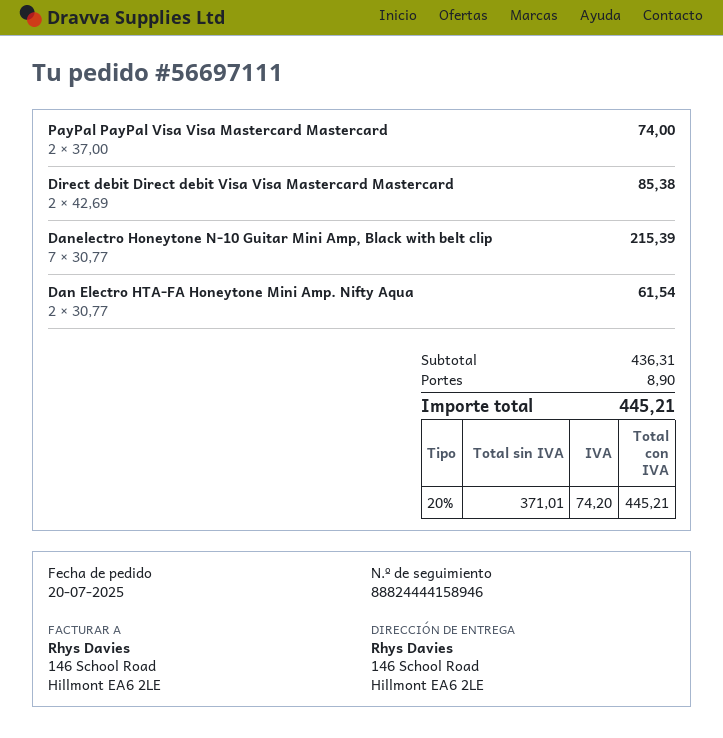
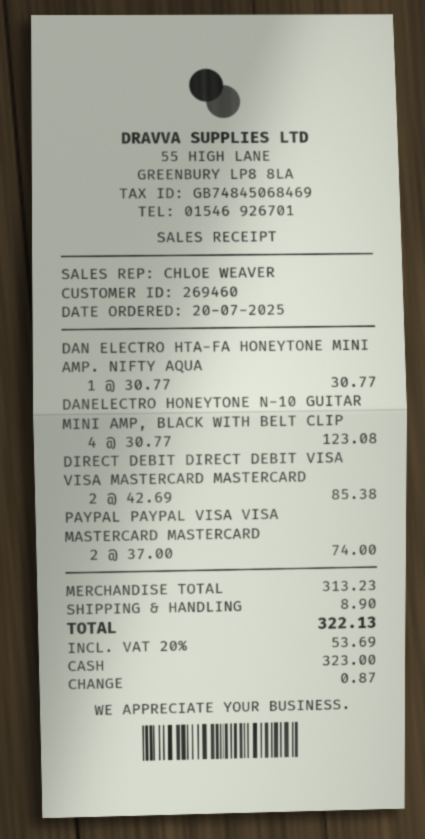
Danelectro Honeytone N-10 Guitar Mini Amp, Black with belt clip: 7 x 30.77 = 215.39 -> 4 x 30.77 = 123.08
Dan Electro HTA-FA Honeytone Mini Amp. Nifty Aqua: 2 x 30.77 = 61.54 -> 1 x 30.77 = 30.77
subtotal: 436.31 -> 313.23
tax: 20% = 74.20 -> 20% = 53.69
total: 445.21 -> 322.13

